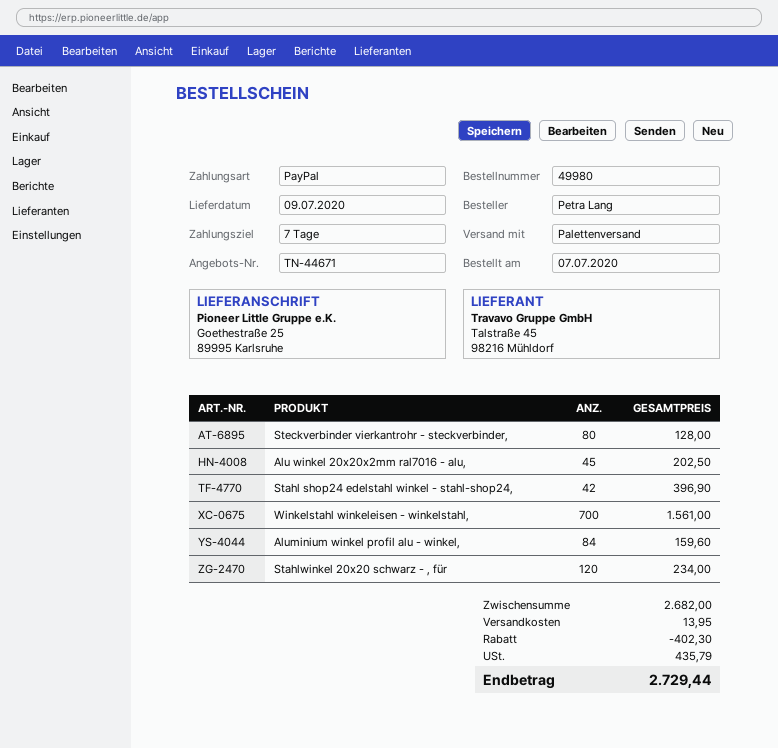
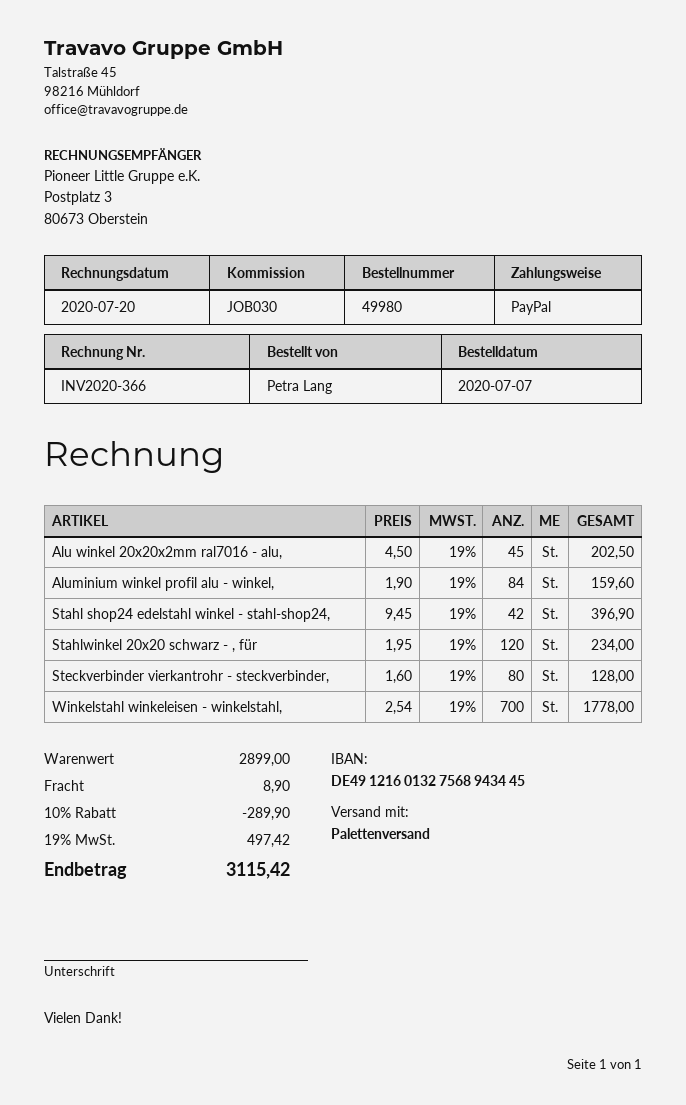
Winkelstahl winkeleisen - winkelstahl,: 700 for 1561.00 -> 700 for 1778.00
subtotal: 2682.00 -> 2899.00
discount: 402.30 -> 289.90
shipping: 13.95 -> 8.90
tax: 435.79 -> 497.42
total: 2729.44 -> 3115.42

